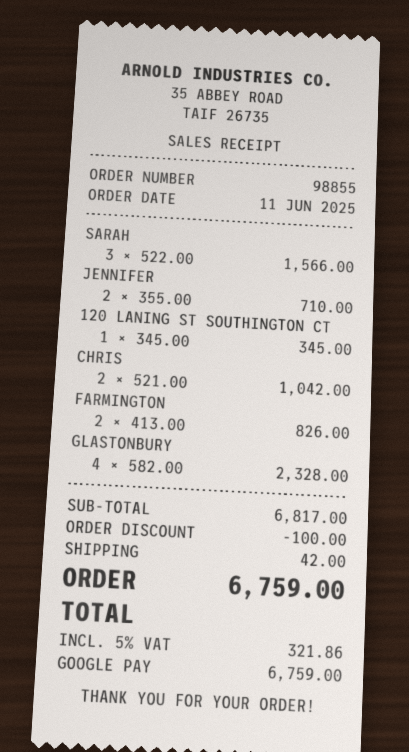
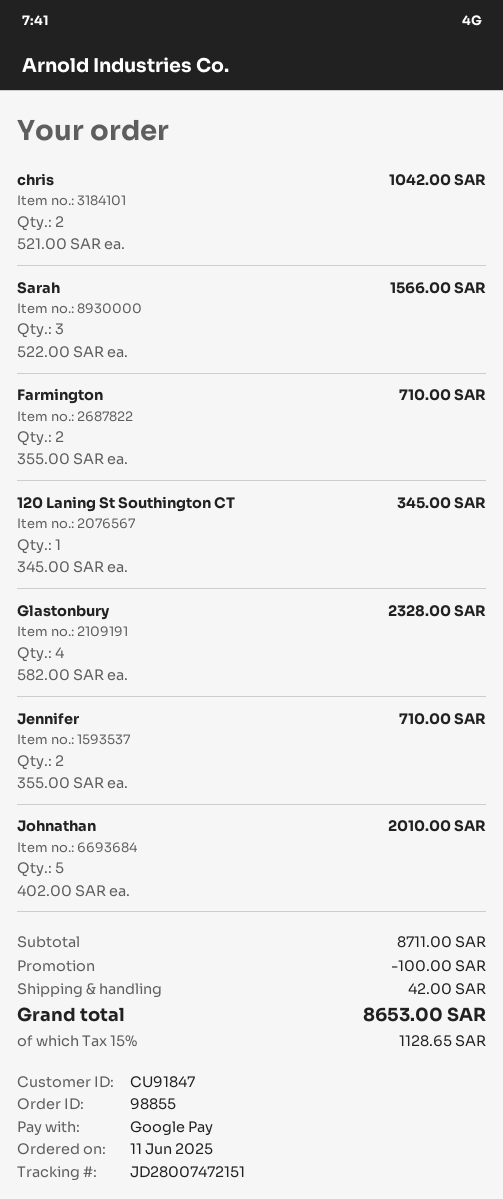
FARMINGTON: 2 x 413.00 = 826.00 -> 2 x 355.00 = 710.00
Johnathan: none -> 5 x 402.00 = 2010.00
subtotal: 6817.00 -> 8711.00
tax: 5% = 321.86 -> 15% = 1128.65
total: 6759.00 -> 8653.00

